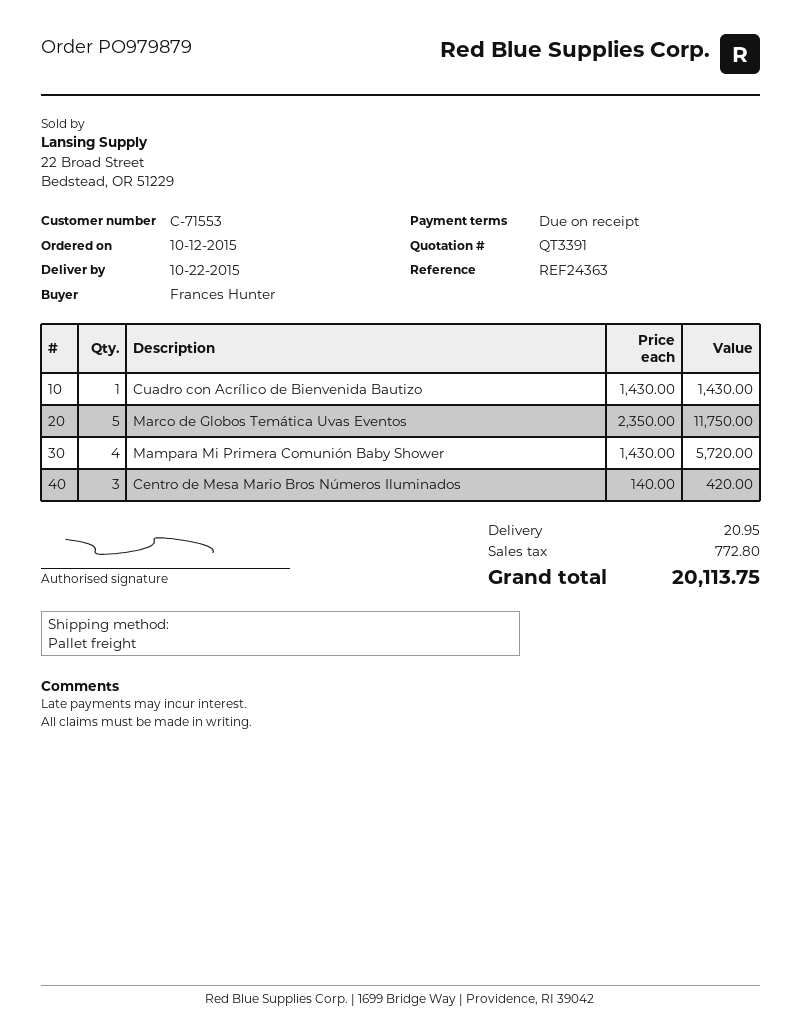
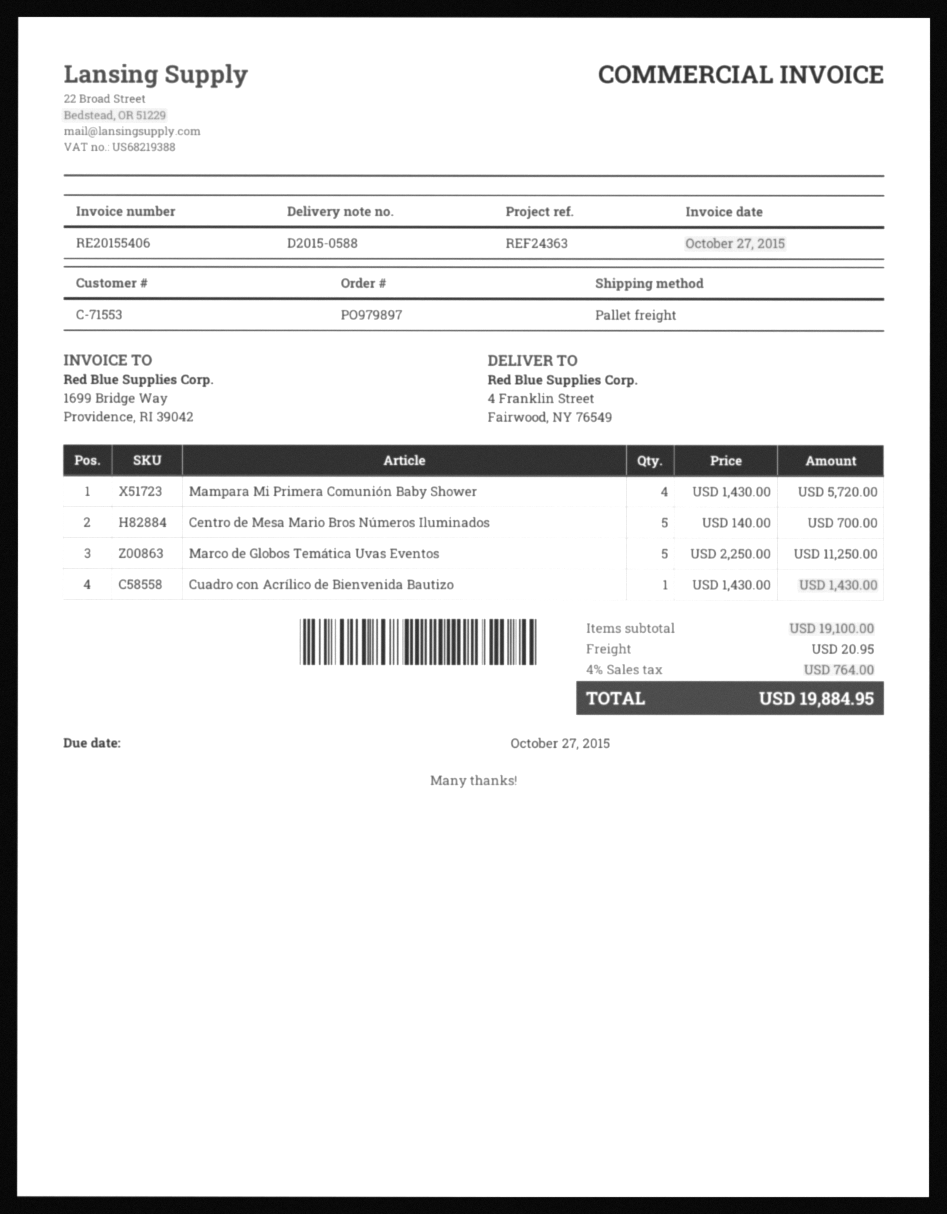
order number: PO979879 -> PO979897
Marco de Globos Temática Uvas Eventos: 5 x 2350.00 = 11750.00 -> 5 x 2250.00 = 11250.00
Centro de Mesa Mario Bros Números Iluminados: 3 x 140.00 = 420.00 -> 5 x 140.00 = 700.00
tax: 772.80 -> 764.00
total: 20113.75 -> 19884.95

